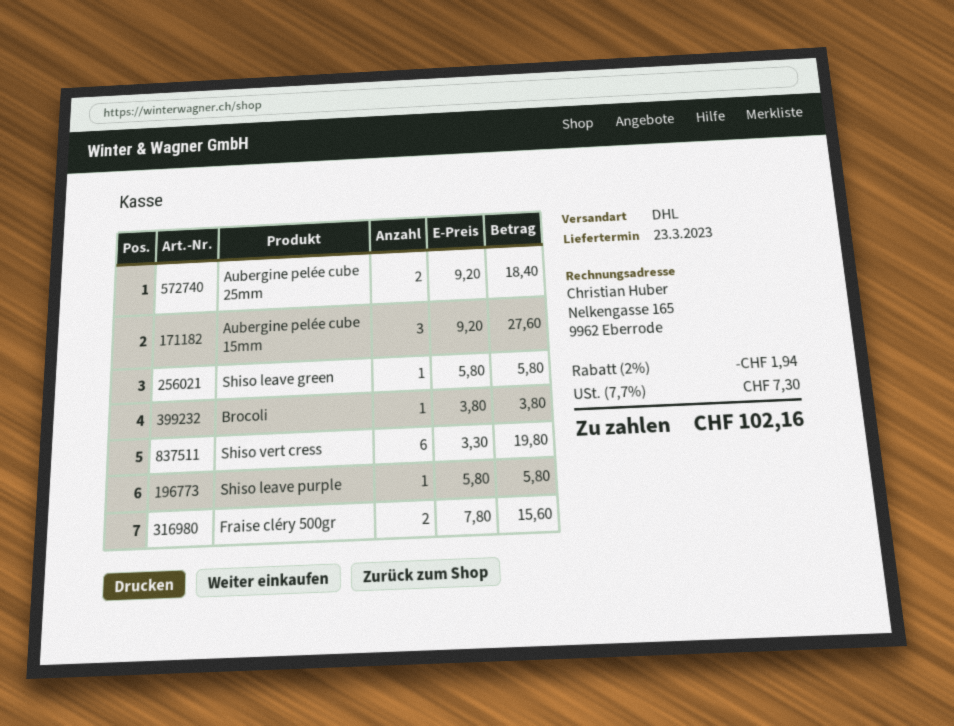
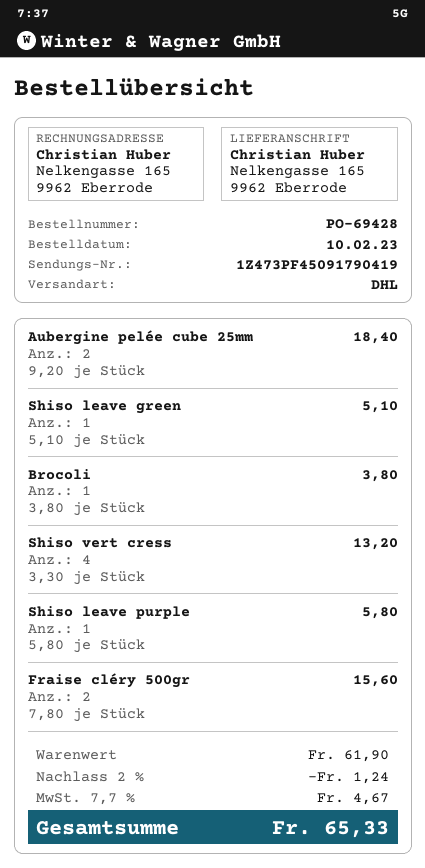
Aubergine pelée cube 15mm: 3 x 9.20 = 27.60 -> none
Shiso leave green: 1 x 5.80 = 5.80 -> 1 x 5.10 = 5.10
Shiso vert cress: 6 x 3.30 = 19.80 -> 4 x 3.30 = 13.20
discount: 2% = 1.94 -> 2% = 1.24
tax: 7.7% = 7.30 -> 7.7% = 4.67
total: 102.16 -> 65.33

